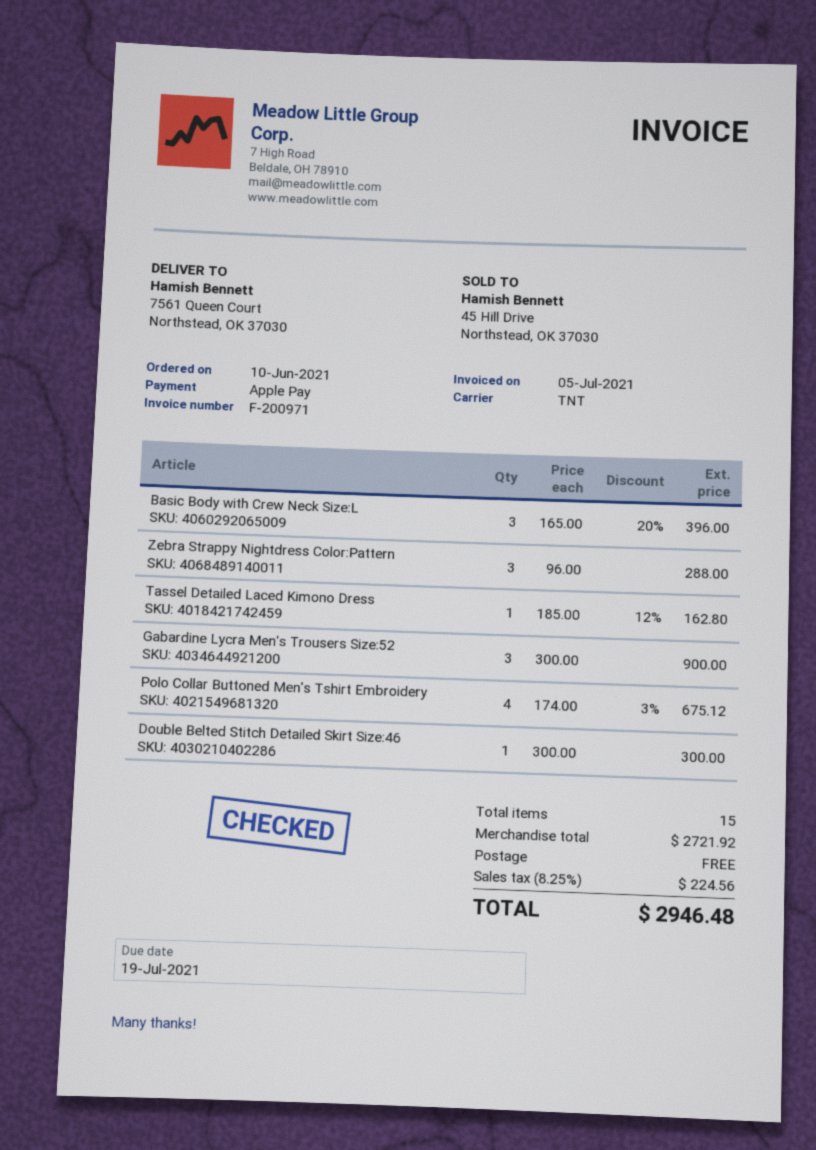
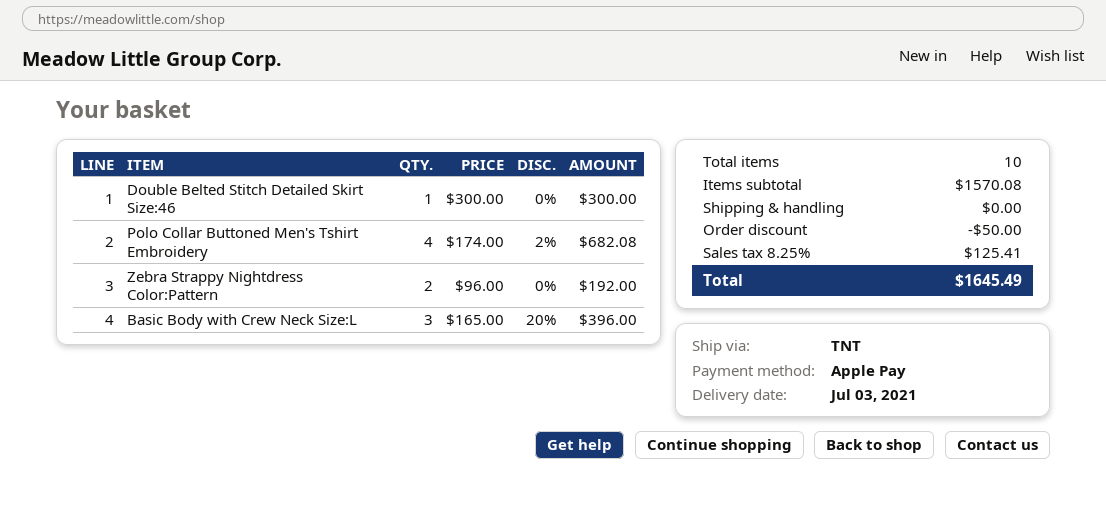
Zebra Strappy Nightdress Color:Pattern: 3 x 96.00 = 288.00 -> 2 x 96.00 = 192.00
Tassel Detailed Laced Kimono Dress: 1 x 185.00 - 12% = 162.80 -> none
Gabardine Lycra Men's Trousers Size:52: 3 x 300.00 = 900.00 -> none
Polo Collar Buttoned Men's Tshirt Embroidery: 4 x 174.00 - 3% = 675.12 -> 4 x 174.00 - 2% = 682.08
total quantity: 15 -> 10
subtotal: 2721.92 -> 1570.08
discount: none -> 50.00
tax: 8.25% = 224.56 -> 8.25% = 125.41
total: 2946.48 -> 1645.49

